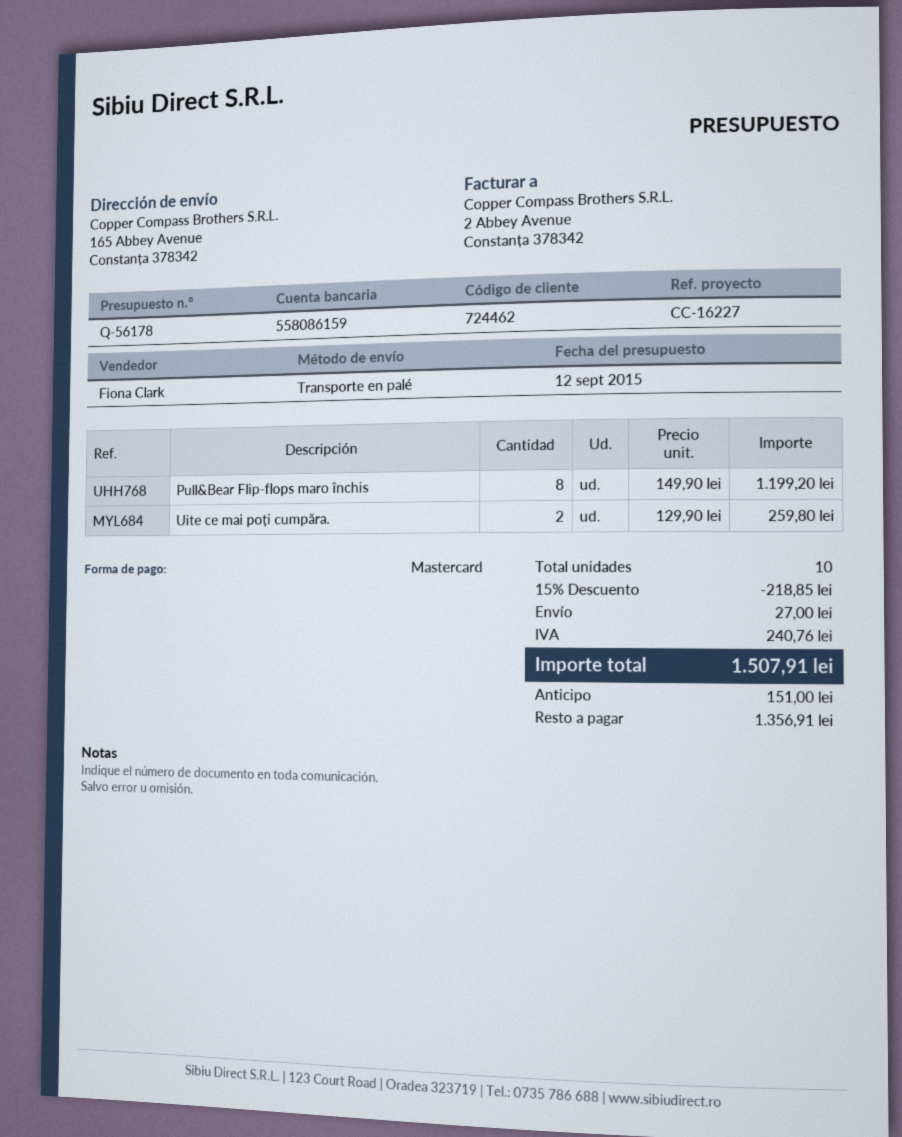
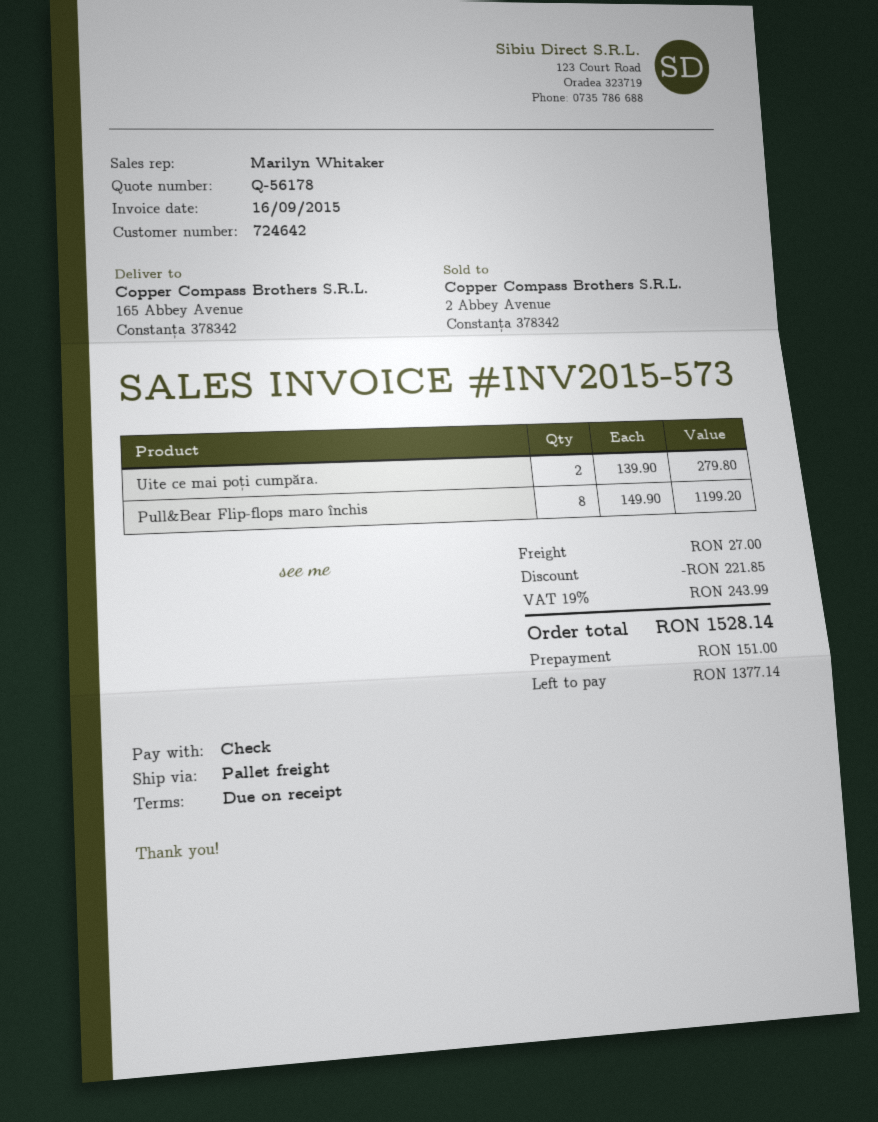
customer number: 724462 -> 724642
sales rep: Fiona Clark -> Marilyn Whitaker
payment method: Mastercard -> cheque
Uite ce mai poți cumpăra.: 2 x 129.90 = 259.80 -> 2 x 139.90 = 279.80
discount: 218.85 -> 221.85
tax: 240.76 -> 243.99
total: 1507.91 -> 1528.14
balance: 1356.91 -> 1377.14

